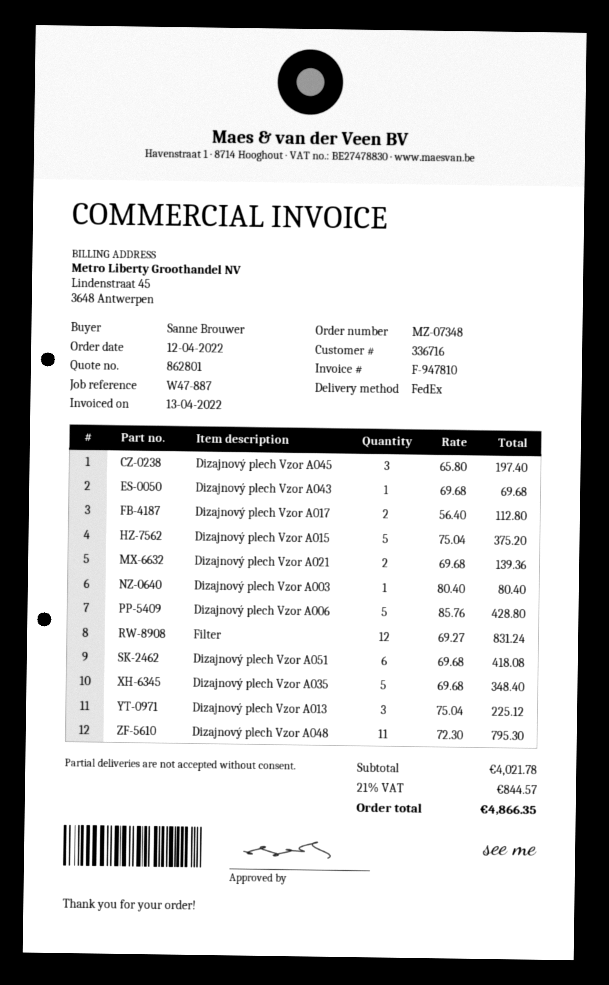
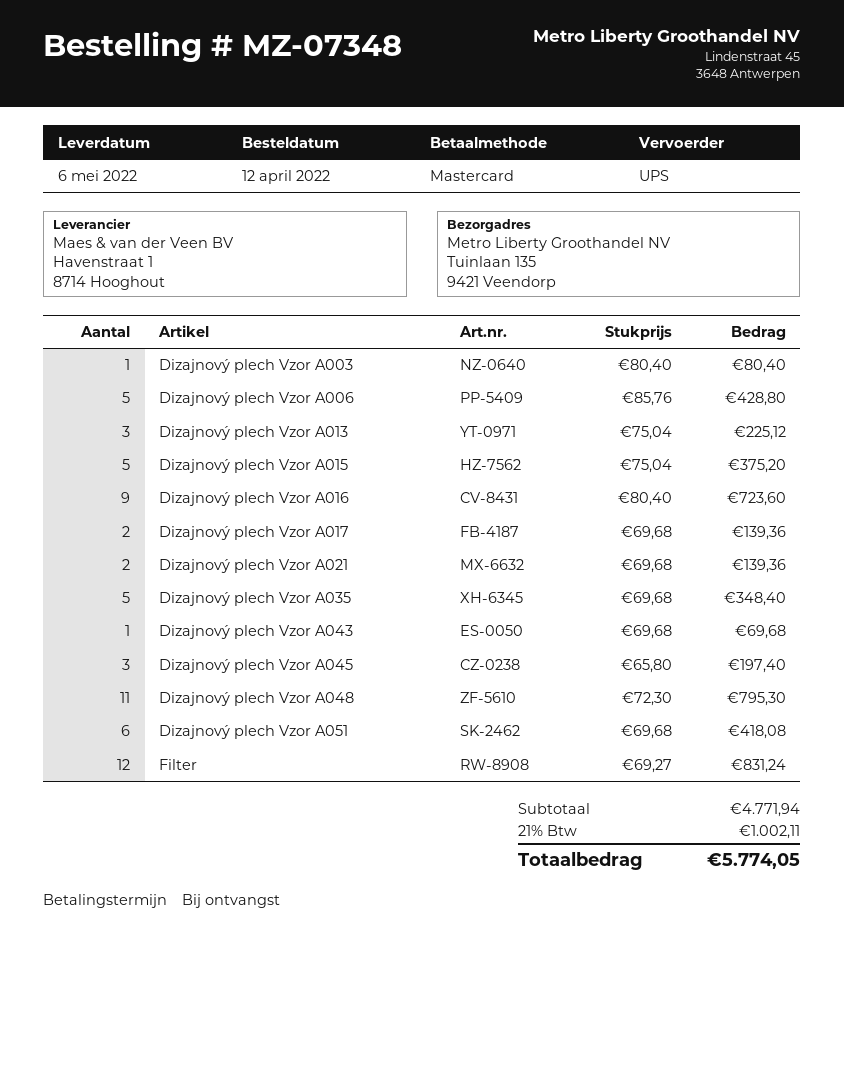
shipping method: FedEx -> UPS
Dizajnový plech Vzor A017: 2 x 56.40 = 112.80 -> 2 x 69.68 = 139.36
Dizajnový plech Vzor A016: none -> 9 x 80.40 = 723.60
subtotal: 4021.78 -> 4771.94
tax: 21% = 844.57 -> 21% = 1002.11
total: 4866.35 -> 5774.05

